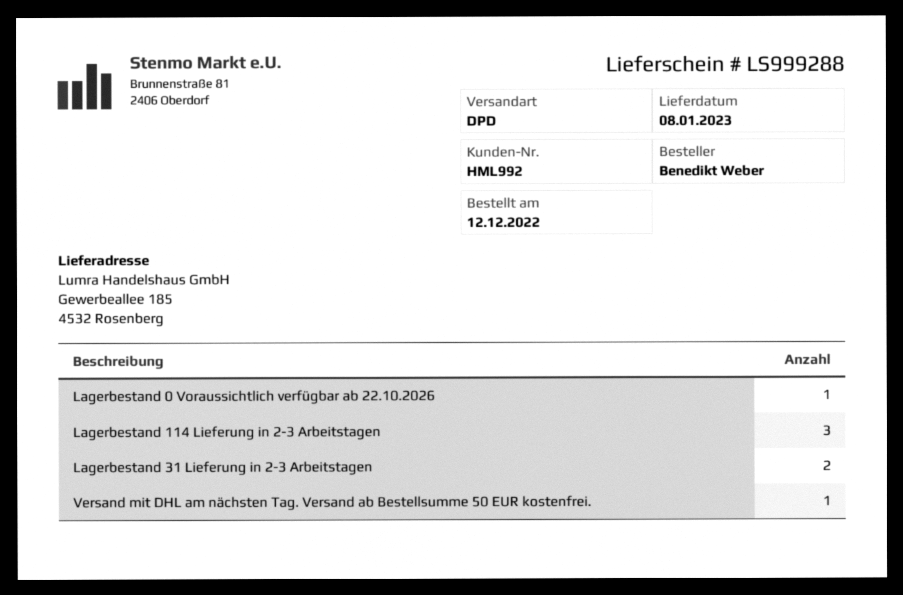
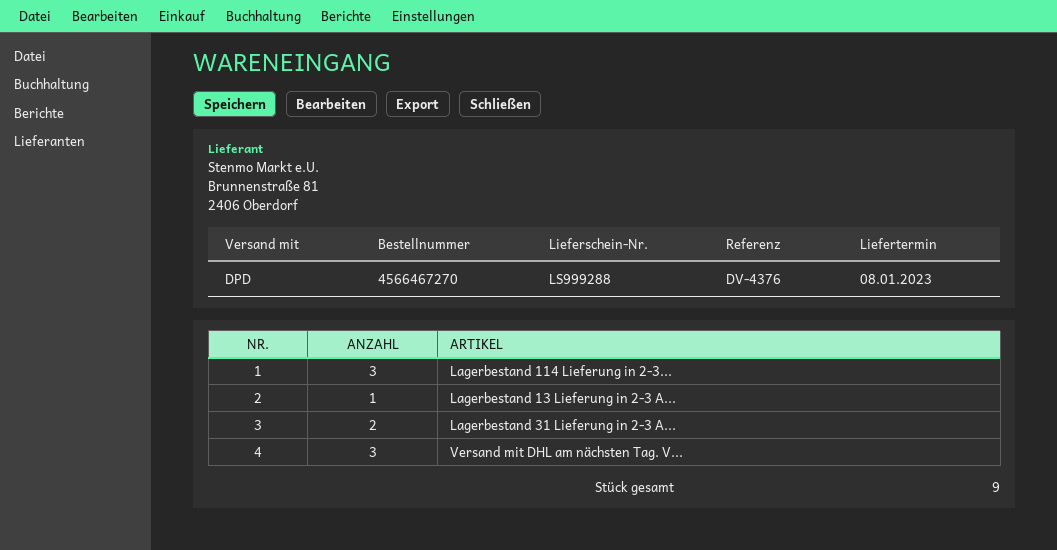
Lagerbestand 0 Voraussichtlich verfügbar ab 22.10.2026: 1 -> none
Versand mit DHL am nächsten Tag. Versand ab Bestellsumme 50 EUR kostenfrei.: 1 -> 3
Lagerbestand 13 Lieferung in 2-3 A...: none -> 1

